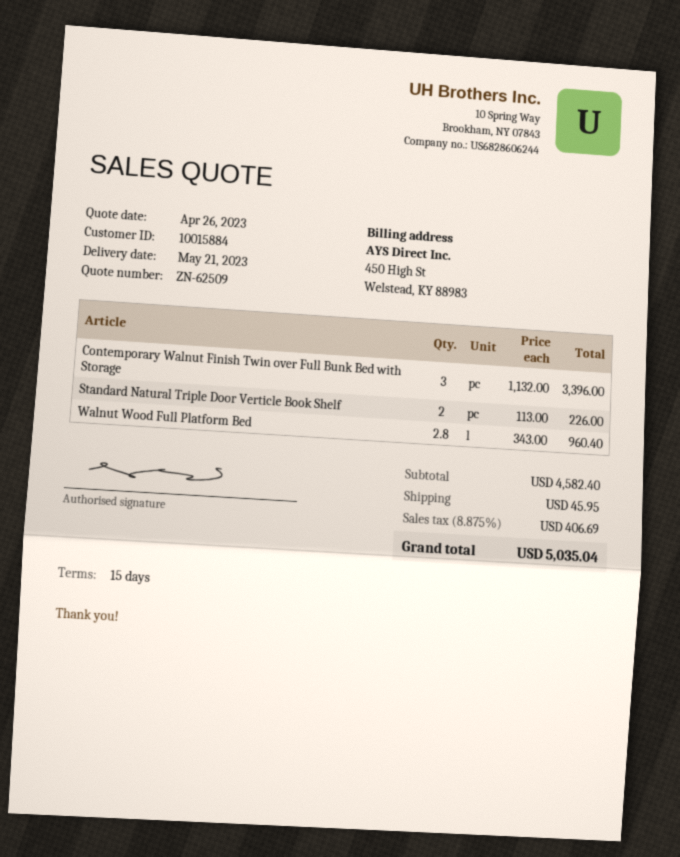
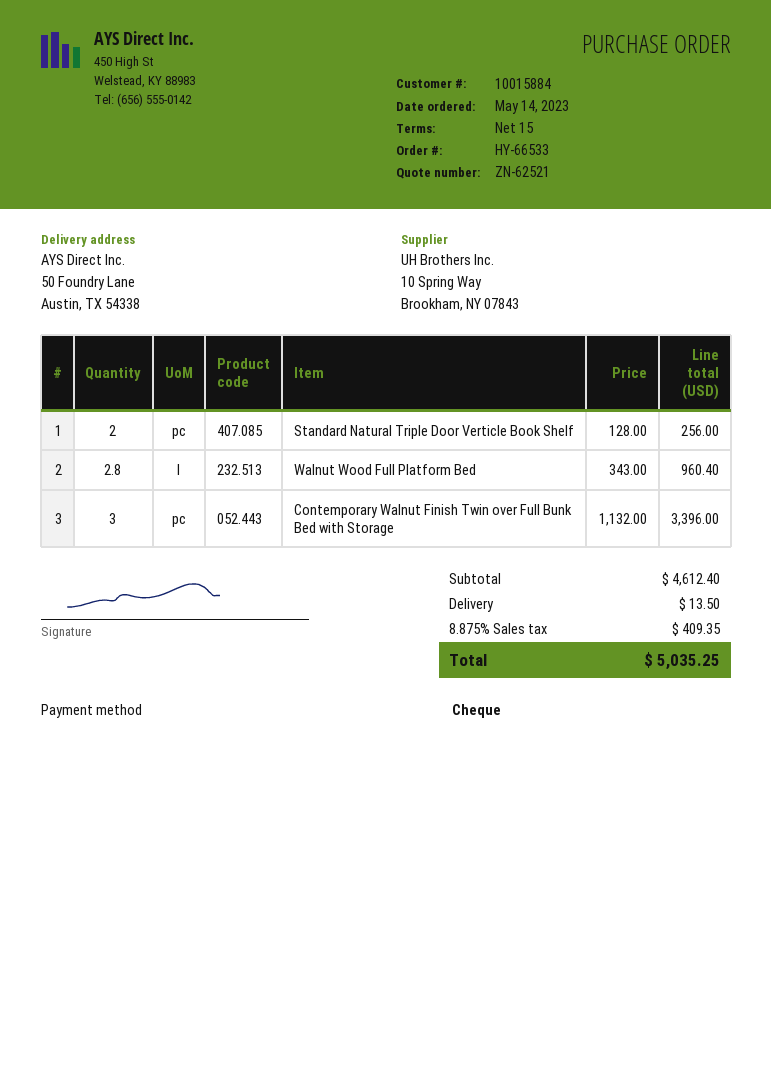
quote number: ZN-62509 -> ZN-62521
Standard Natural Triple Door Verticle Book Shelf: 2 x 113.00 = 226.00 -> 2 x 128.00 = 256.00
subtotal: 4582.40 -> 4612.40
shipping: 45.95 -> 13.50
tax: 8.875% = 406.69 -> 8.875% = 409.35
total: 5035.04 -> 5035.25

